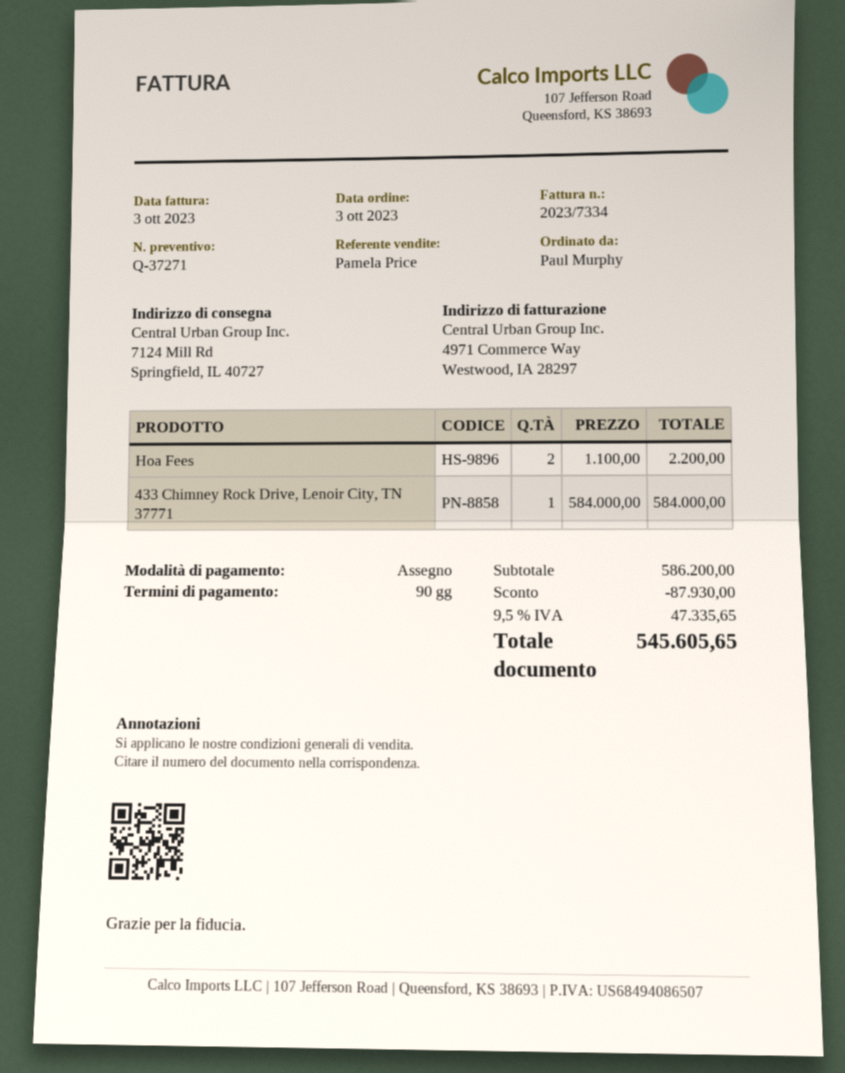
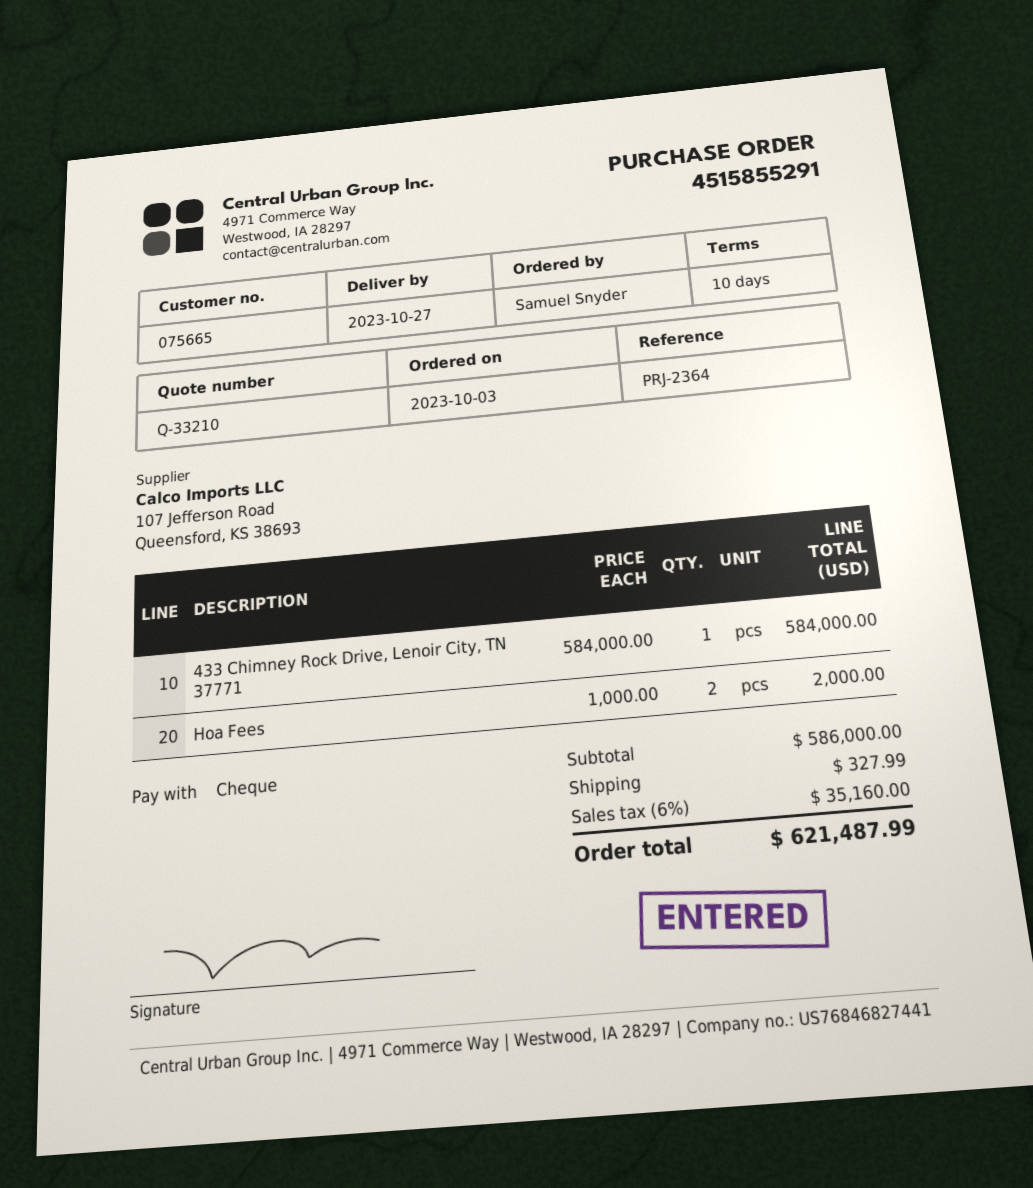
quote number: Q-37271 -> Q-33210
payment terms: 90 days -> 10 days
ordered by: Paul Murphy -> Samuel Snyder
Hoa Fees: 2 x 1100.00 = 2200.00 -> 2 x 1000.00 = 2000.00
subtotal: 586200.00 -> 586000.00
discount: 87930.00 -> none
shipping: none -> 327.99
tax: 9.5% = 47335.65 -> 6% = 35160.00
total: 545605.65 -> 621487.99

